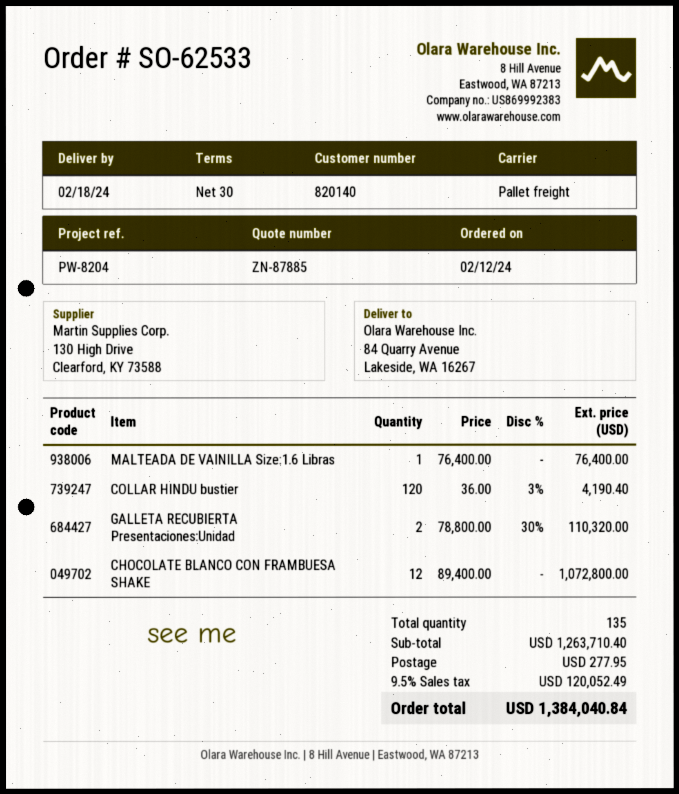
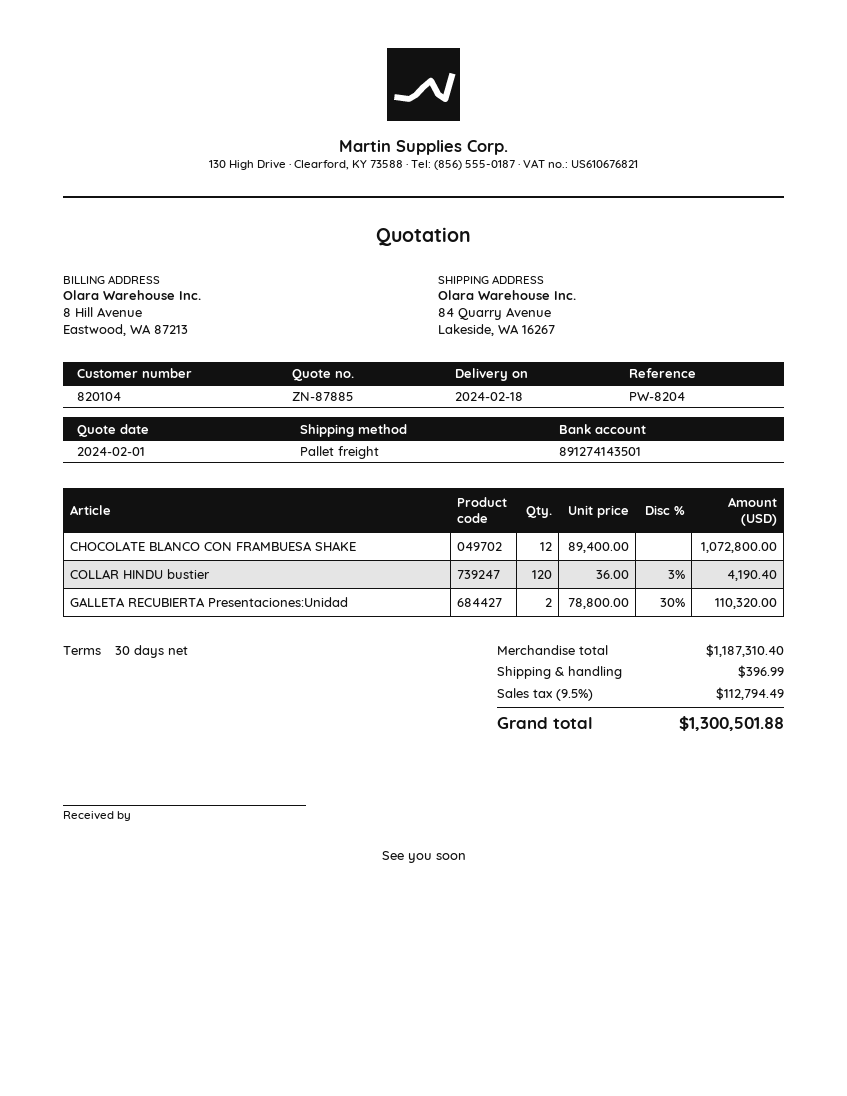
customer number: 820140 -> 820104
MALTEADA DE VAINILLA Size:1.6 Libras: 1 x 76400.00 = 76400.00 -> none
subtotal: 1263710.40 -> 1187310.40
shipping: 277.95 -> 396.99
tax: 9.5% = 120052.49 -> 9.5% = 112794.49
total: 1384040.84 -> 1300501.88

